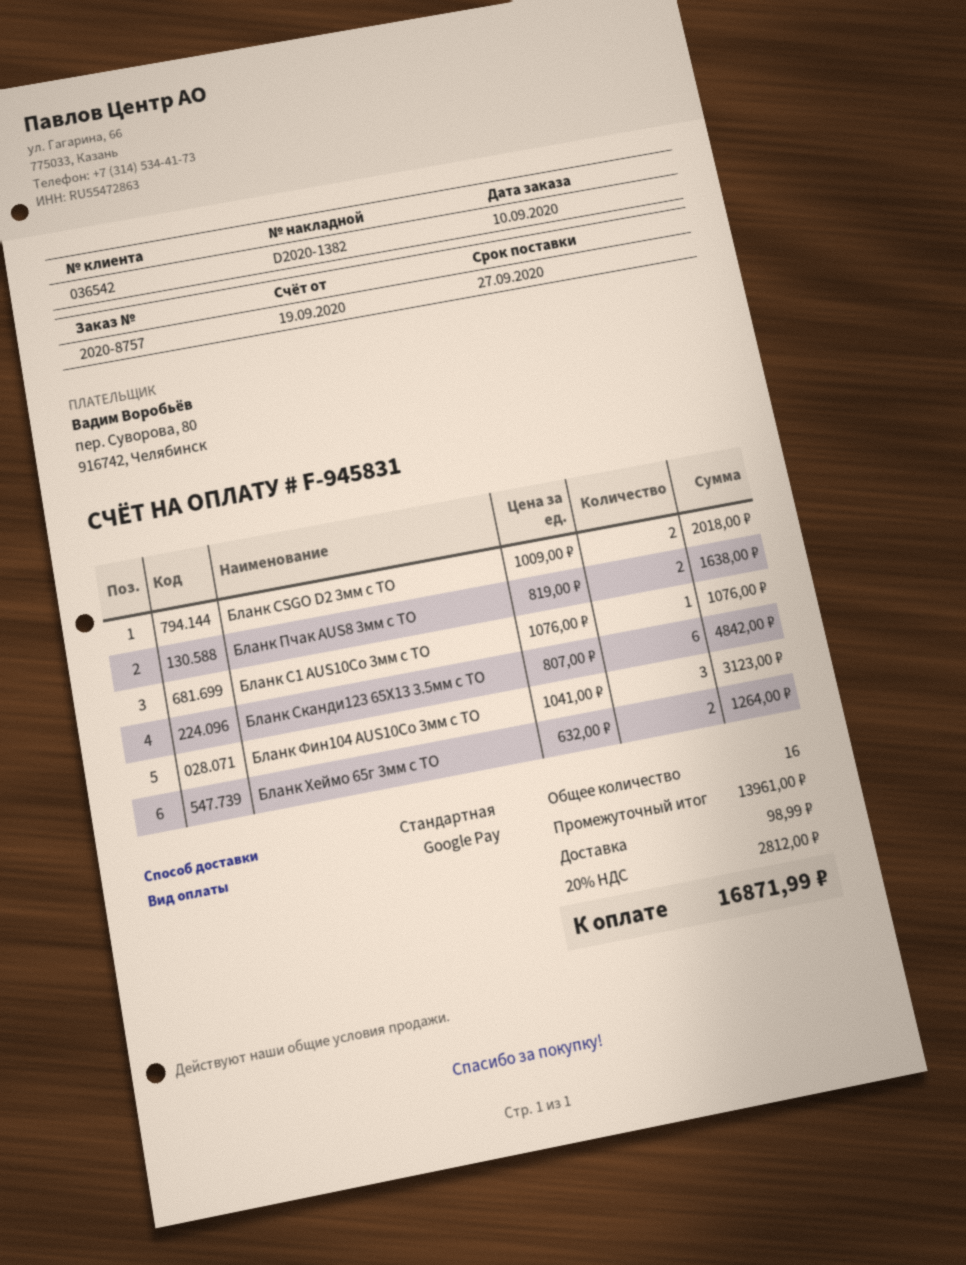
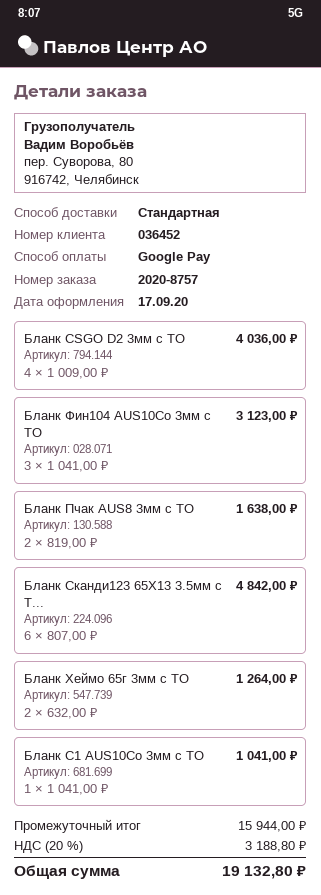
order date: 2020-09-10 -> 2020-09-17
customer number: 036542 -> 036452
Бланк CSGO D2 3мм с ТО: 2 x 1009.00 = 2018.00 -> 4 x 1009.00 = 4036.00
Бланк С1 AUS10Co 3мм с ТО: 1 x 1076.00 = 1076.00 -> 1 x 1041.00 = 1041.00
subtotal: 13961.00 -> 15944.00
shipping: 98.99 -> none
tax: 20% = 2812.00 -> 20% = 3188.80
total: 16871.99 -> 19132.80

